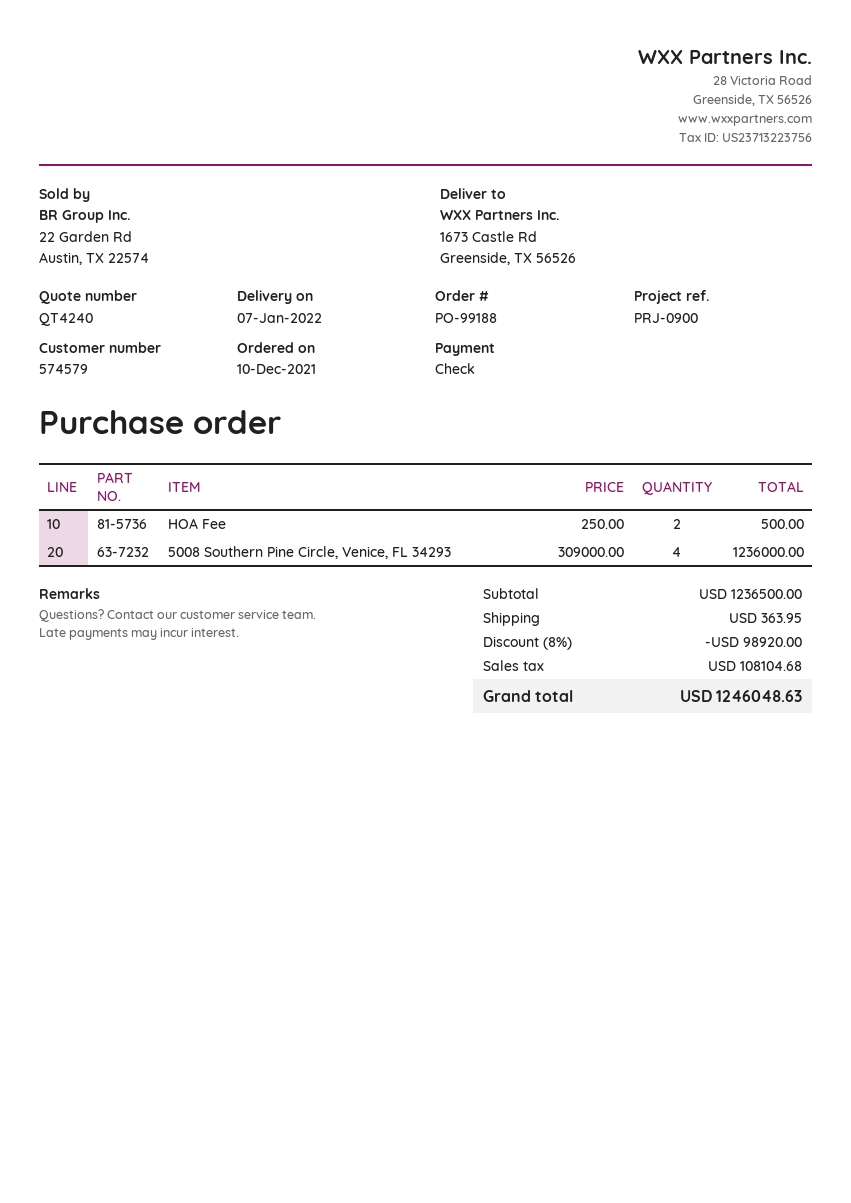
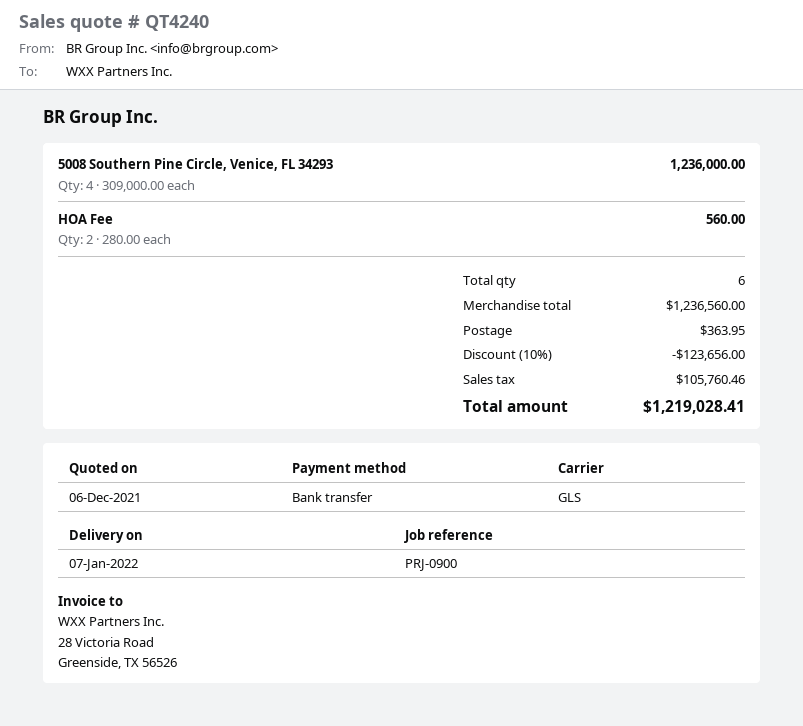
payment method: cheque -> bank transfer
HOA Fee: 2 x 250.00 = 500.00 -> 2 x 280.00 = 560.00
subtotal: 1236500.00 -> 1236560.00
discount: 8% = 98920.00 -> 10% = 123656.00
tax: 108104.68 -> 105760.46
total: 1246048.63 -> 1219028.41

